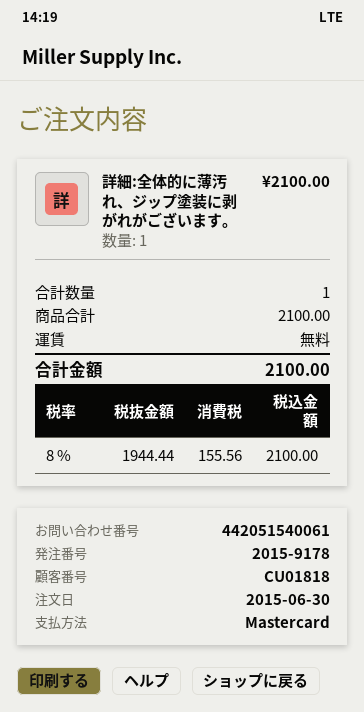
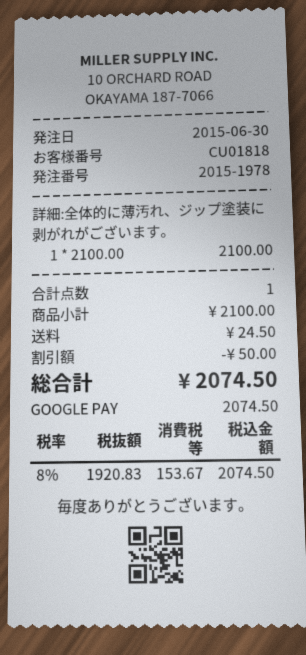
order number: 2015-9178 -> 2015-1978
payment method: Mastercard -> Google Pay
discount: none -> 50.00
shipping: 0.00 -> 24.50
net: 1944.44 -> 1920.83
tax: 8% = 155.56 -> 8% = 153.67
total: 2100.00 -> 2074.50

